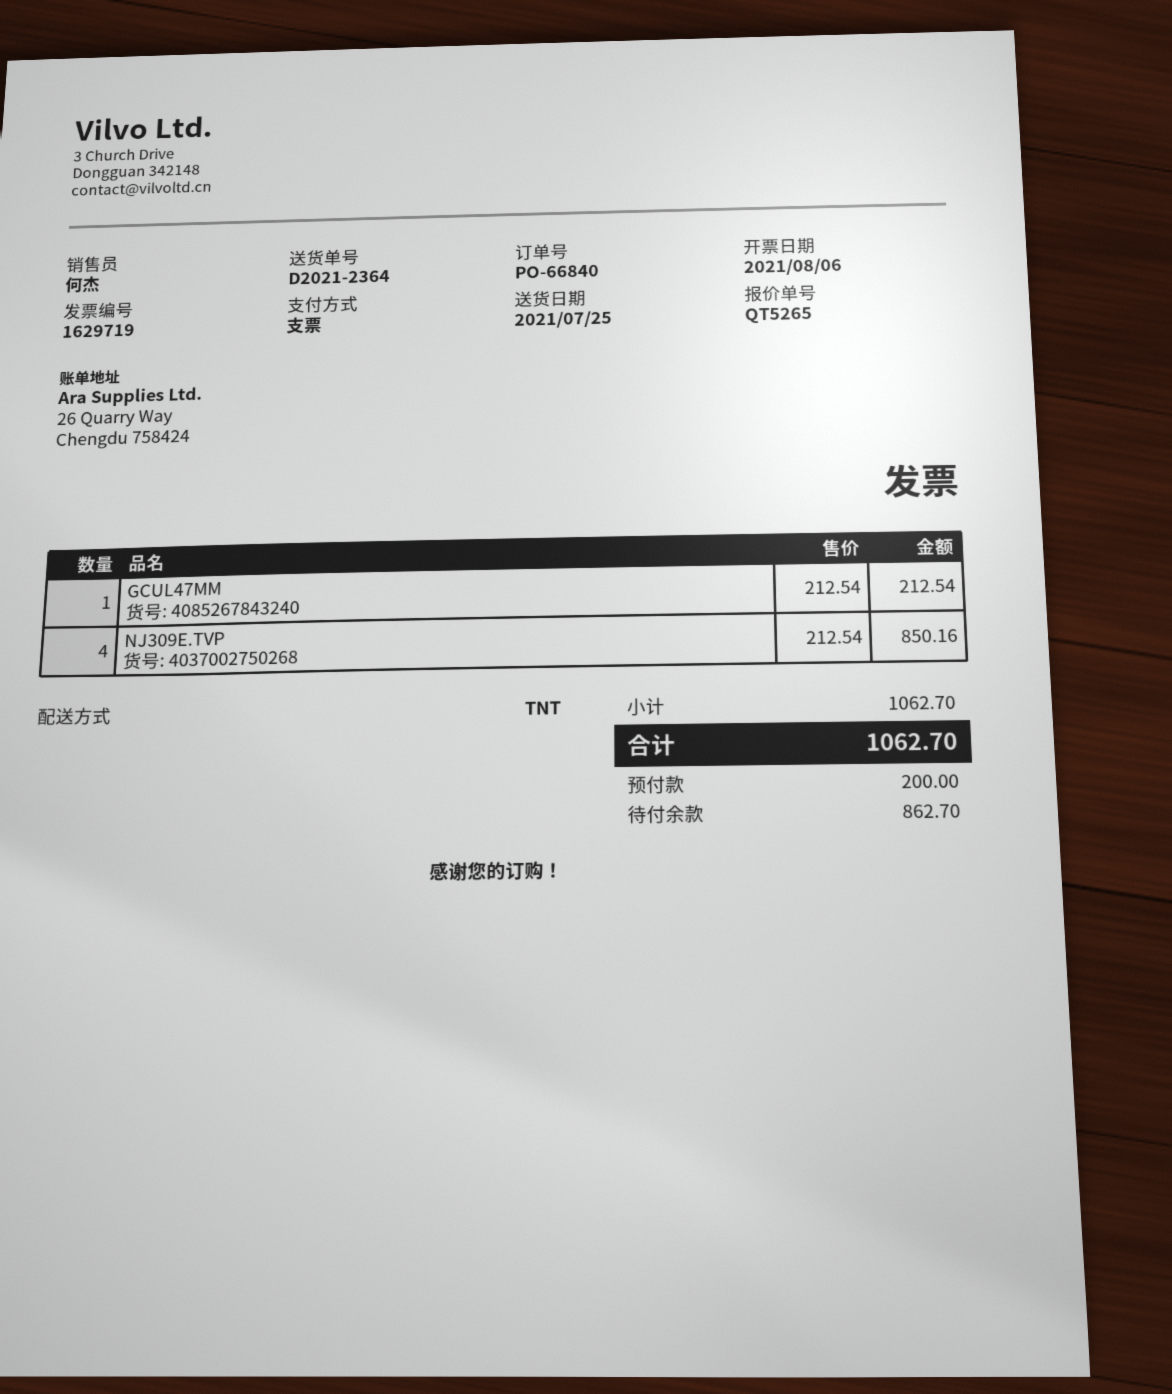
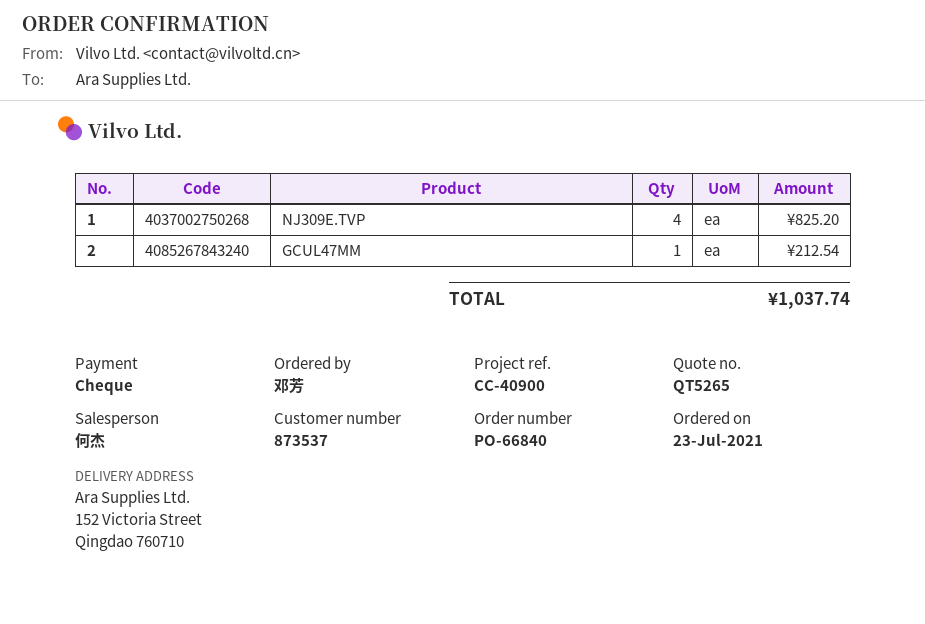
NJ309E.TVP: 4 for 850.16 -> 4 for 825.20
total: 1062.70 -> 1037.74

